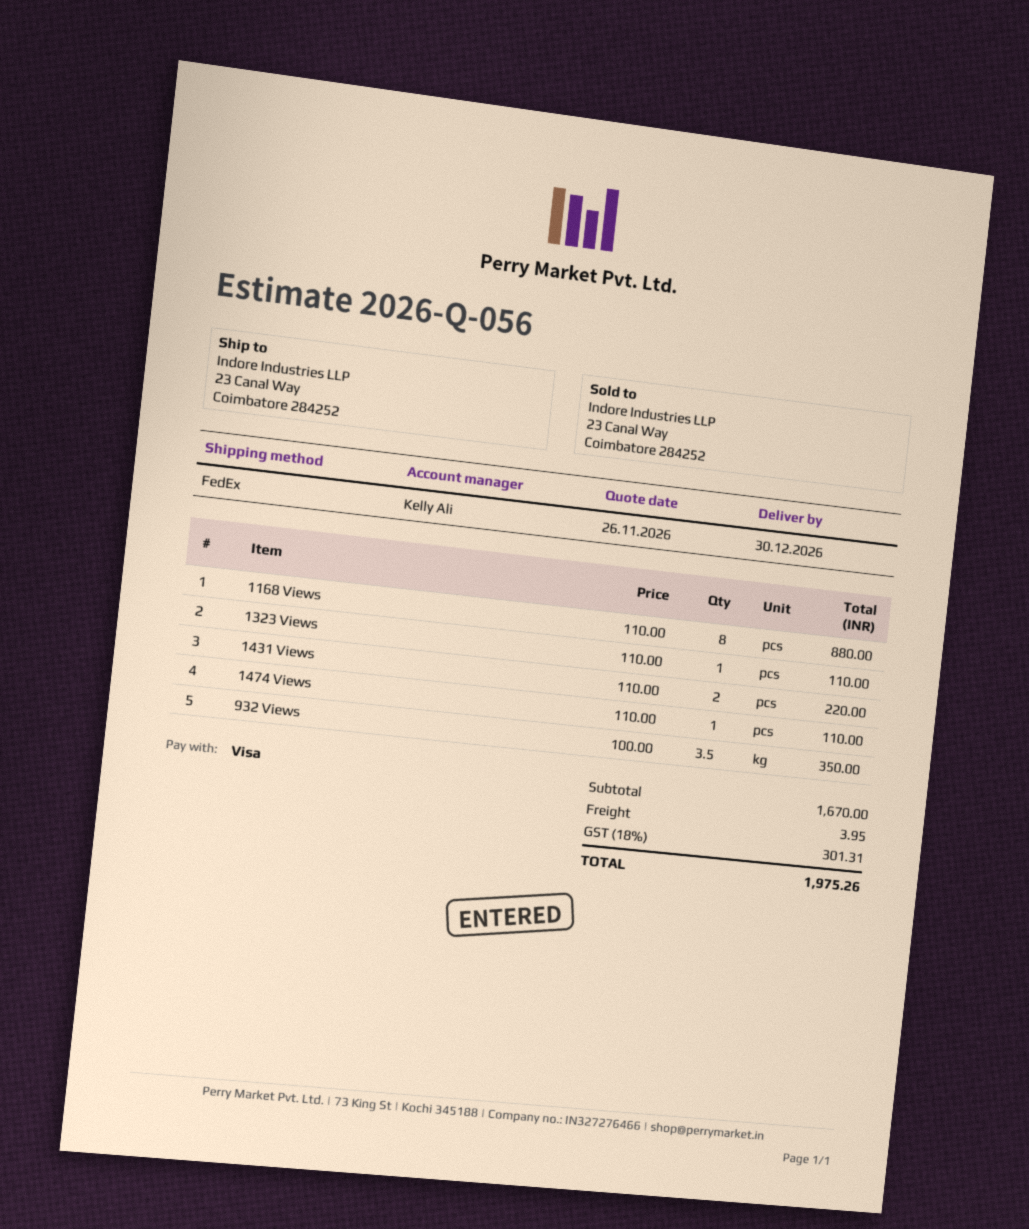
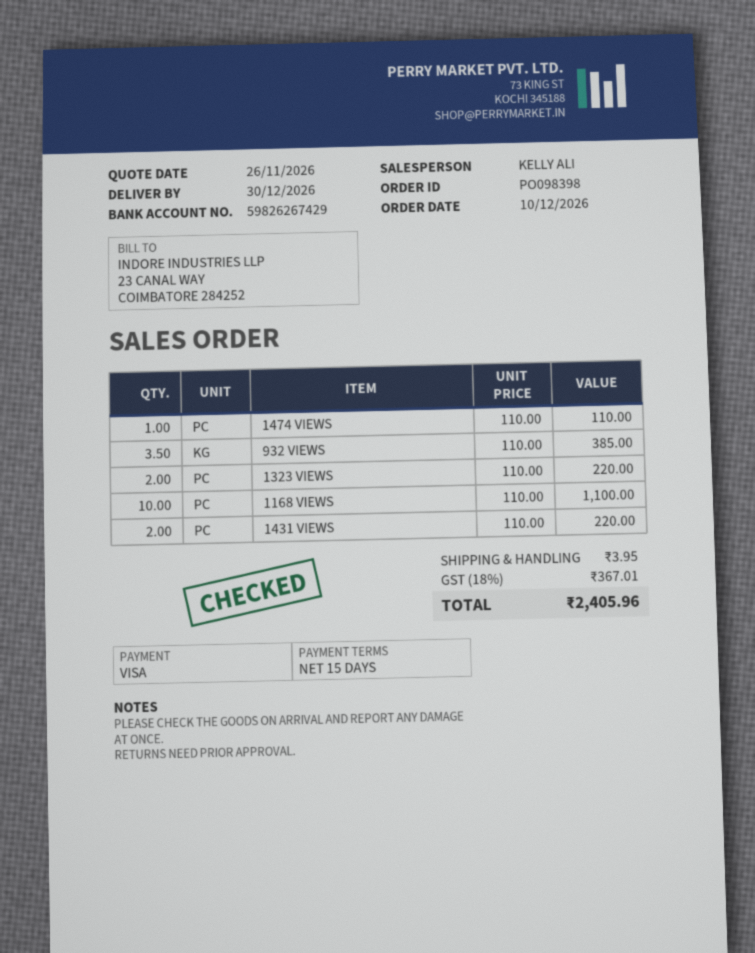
1168 Views: 8 x 110.00 = 880.00 -> 10 x 110.00 = 1100.00
1323 Views: 1 x 110.00 = 110.00 -> 2 x 110.00 = 220.00
932 Views: 3.5 x 100.00 = 350.00 -> 3.5 x 110.00 = 385.00
tax: 18% = 301.31 -> 18% = 367.01
total: 1975.26 -> 2405.96

